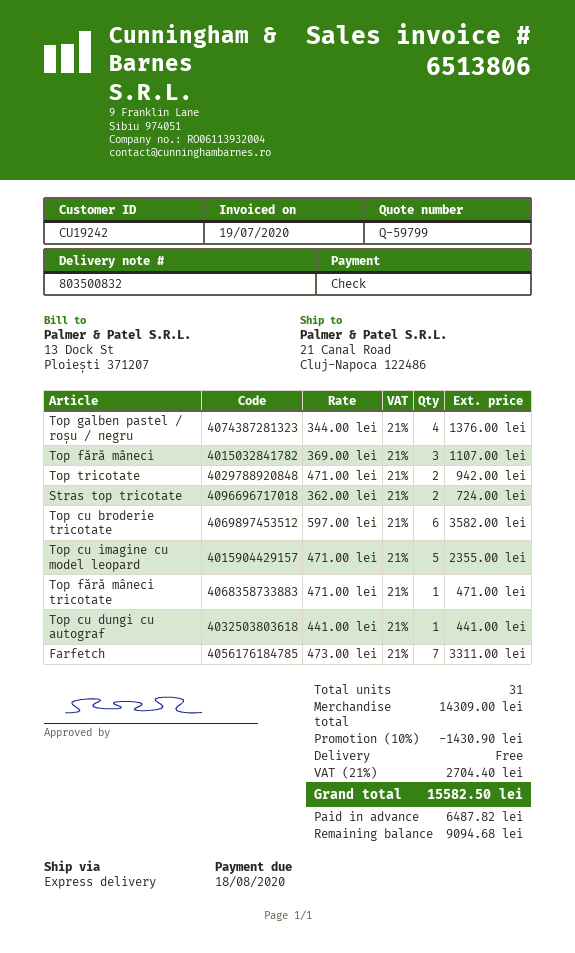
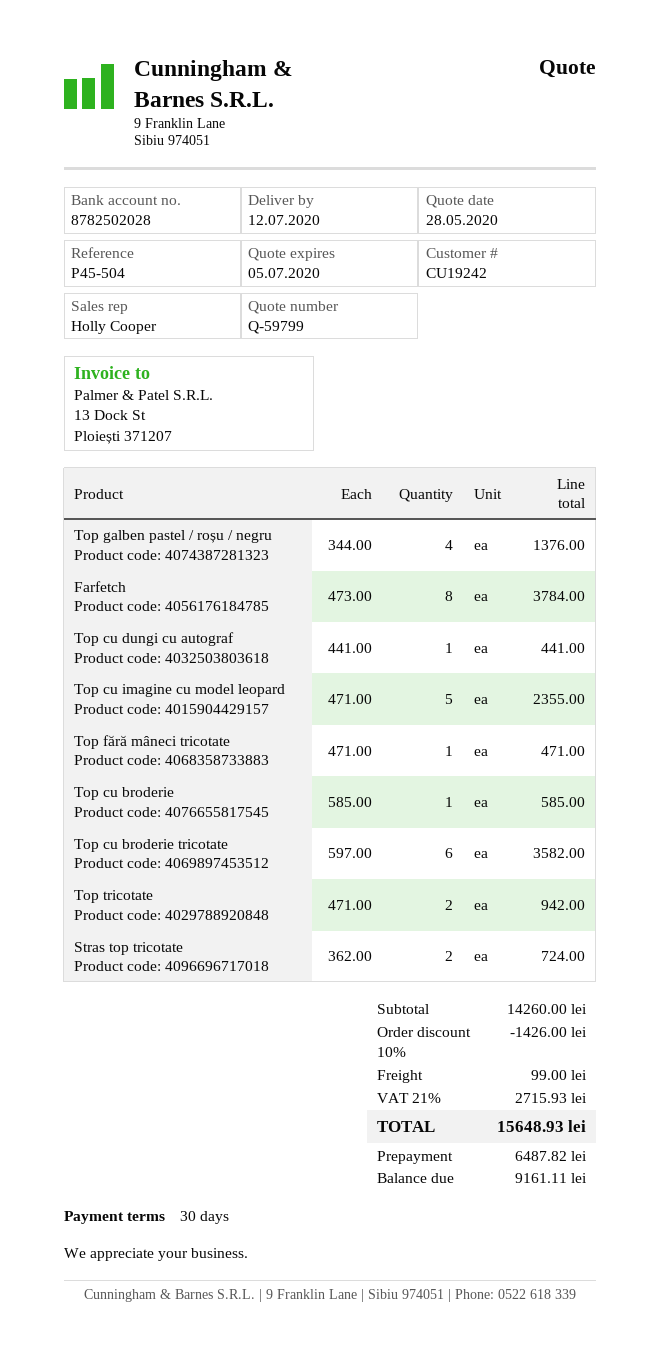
Top fără mâneci: 3 x 369.00 = 1107.00 -> none
Farfetch: 7 x 473.00 = 3311.00 -> 8 x 473.00 = 3784.00
Top cu broderie: none -> 1 x 585.00 = 585.00
subtotal: 14309.00 -> 14260.00
discount: 10% = 1430.90 -> 10% = 1426.00
shipping: 0.00 -> 99.00
tax: 21% = 2704.40 -> 21% = 2715.93
total: 15582.50 -> 15648.93
balance: 9094.68 -> 9161.11

